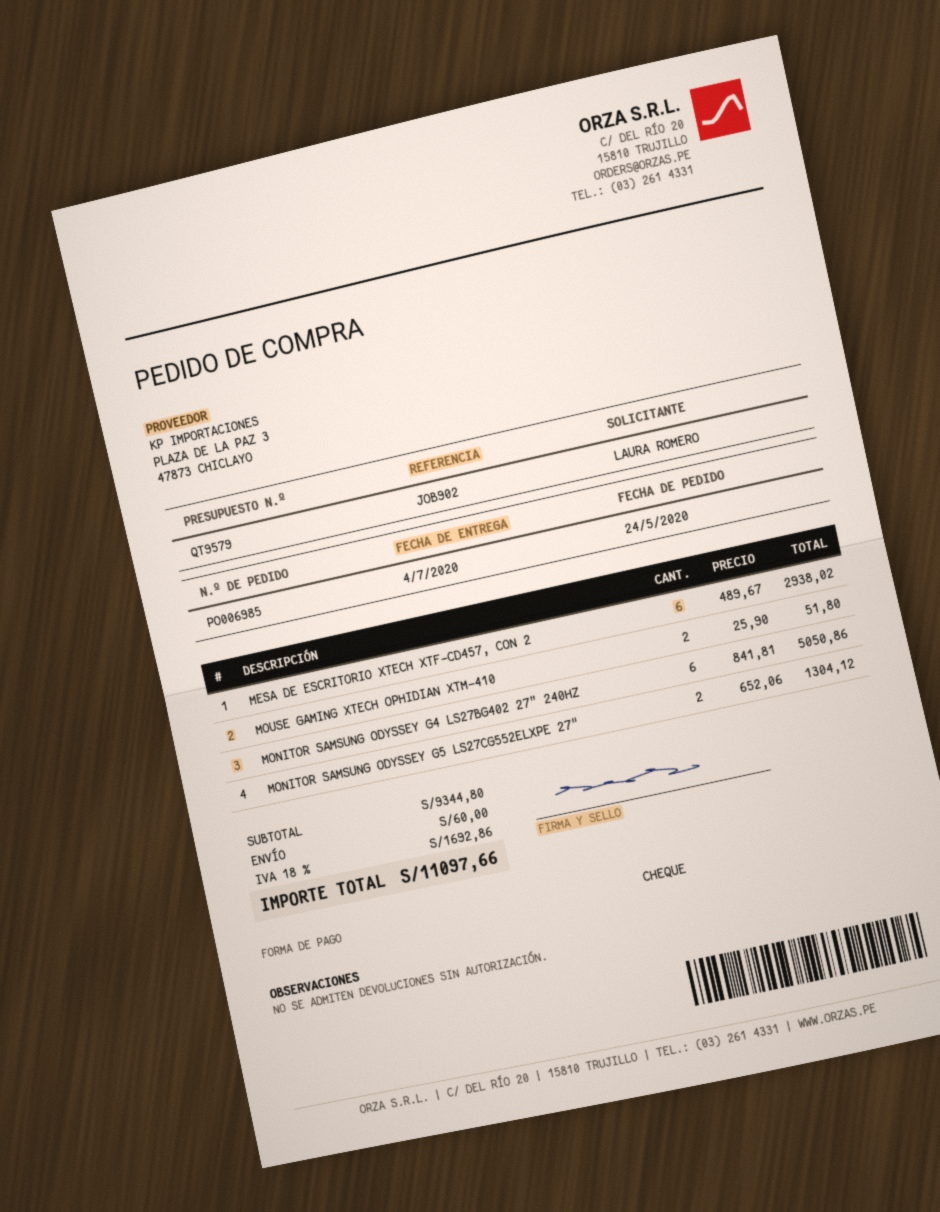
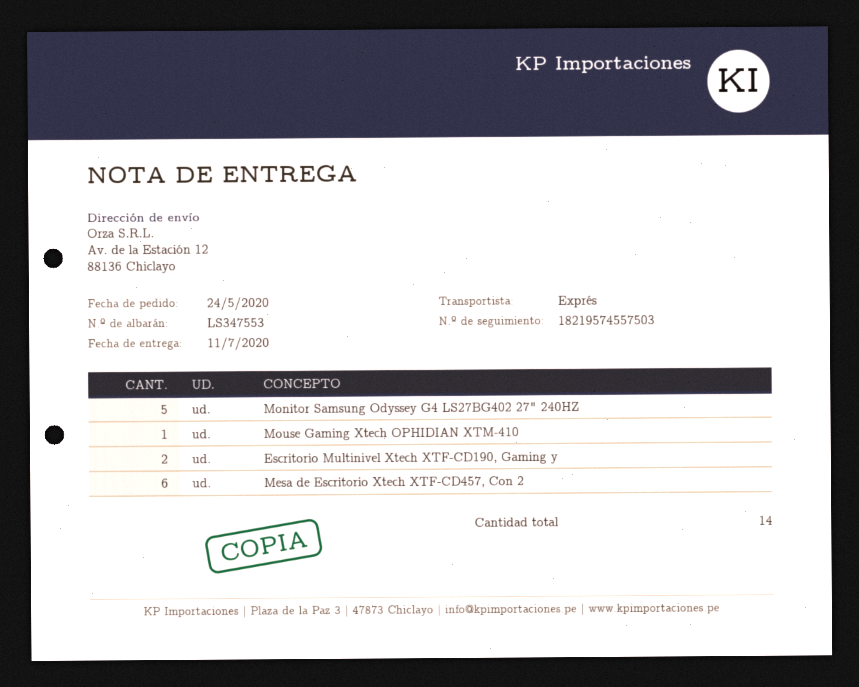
delivery date: 2020-07-04 -> 2020-07-11
MOUSE GAMING XTECH OPHIDIAN XTM-410: 2 -> 1
MONITOR SAMSUNG ODYSSEY G4 LS27BG402 27" 240HZ: 6 -> 5
MONITOR SAMSUNG ODYSSEY G5 LS27CG552ELXPE 27": 2 -> none
Escritorio Multinivel Xtech XTF-CD190, Gaming y: none -> 2

